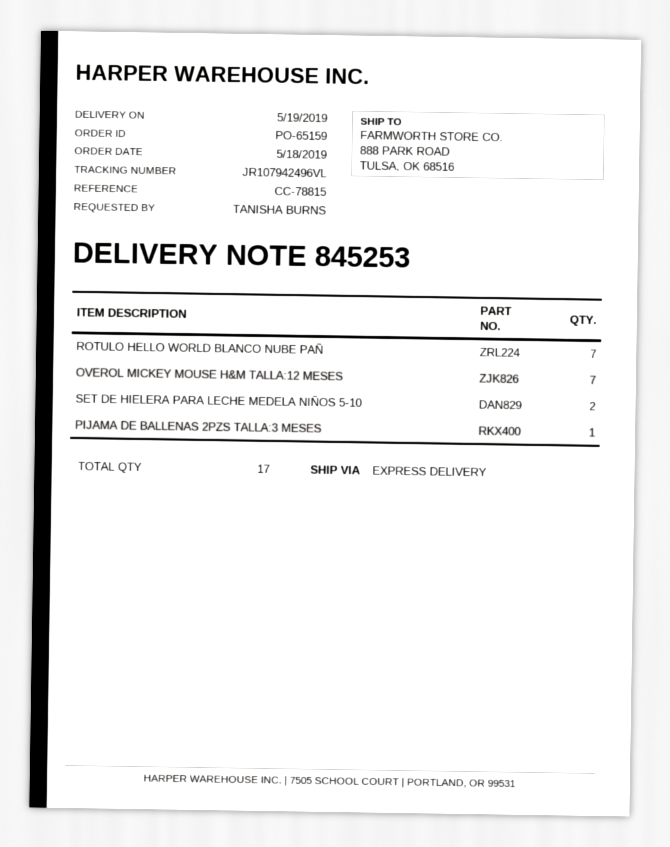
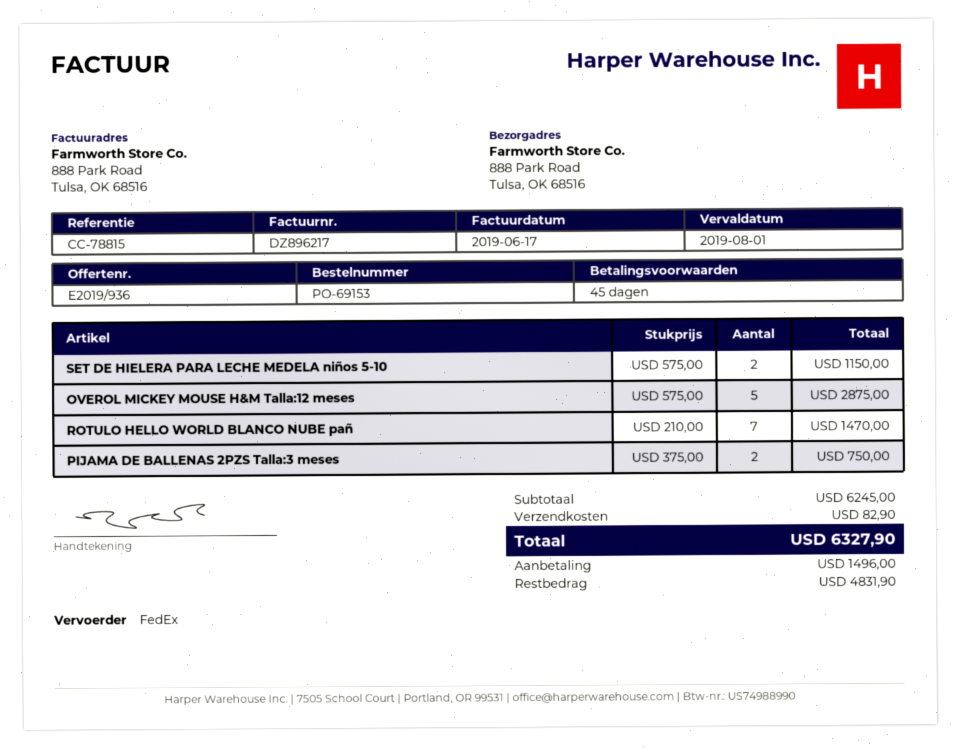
order number: PO-65159 -> PO-69153
shipping method: express -> FedEx
OVEROL MICKEY MOUSE H&M TALLA:12 MESES: 7 -> 5
PIJAMA DE BALLENAS 2PZS TALLA:3 MESES: 1 -> 2

